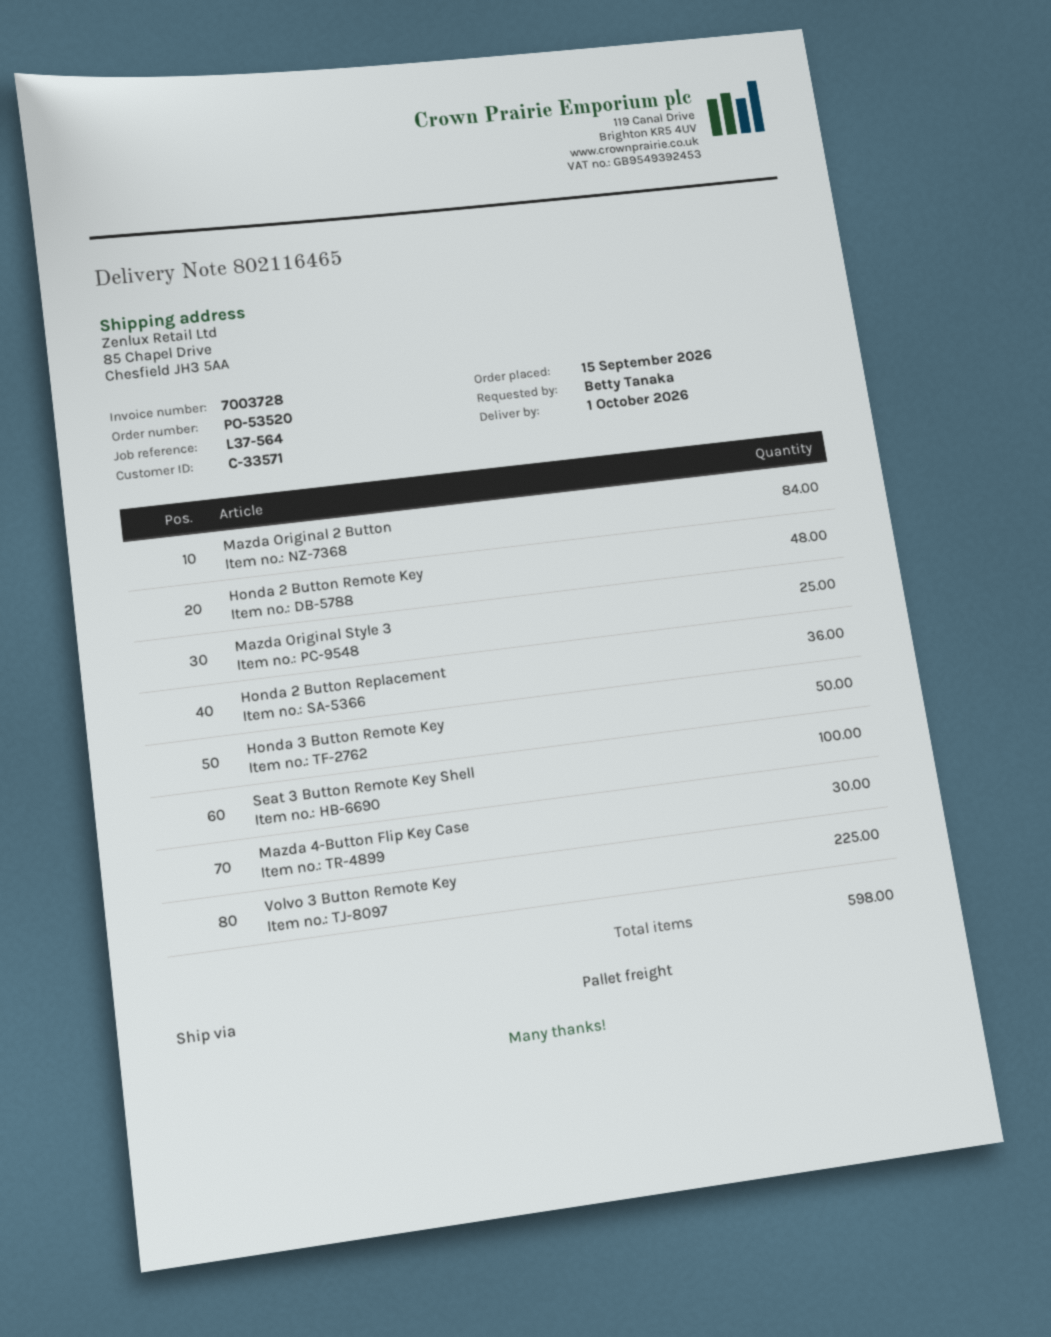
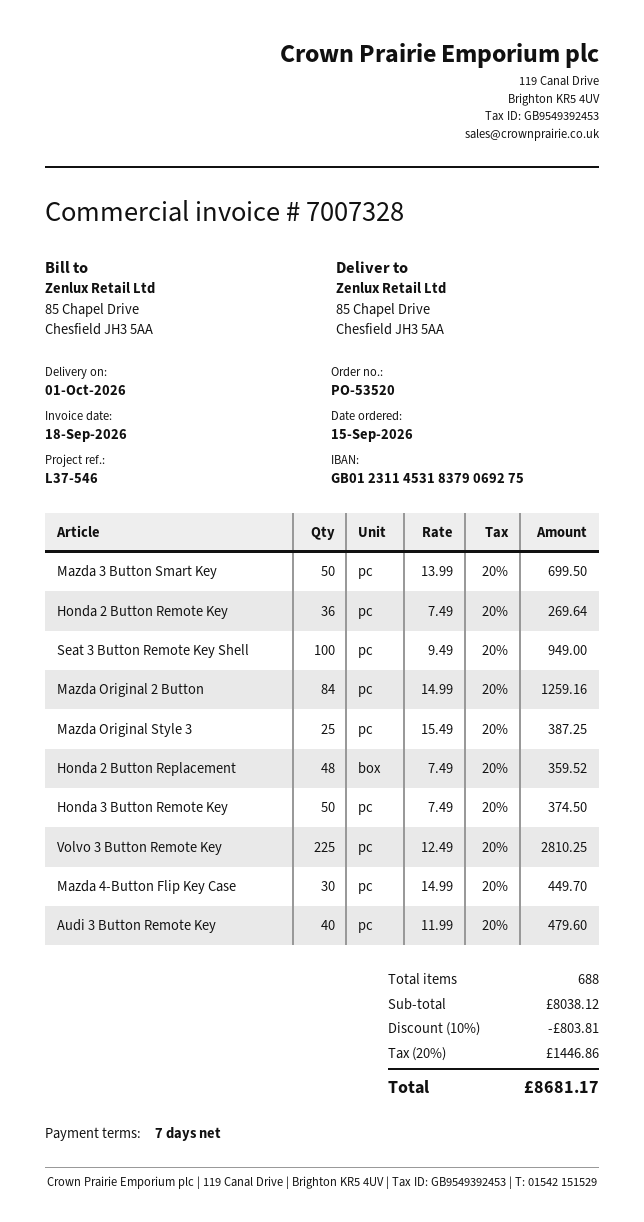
invoice number: 7003728 -> 7007328
reference: L37-564 -> L37-546
Honda 2 Button Remote Key: 48 -> 36
Honda 2 Button Replacement: 36 -> 48
Mazda 3 Button Smart Key: none -> 50
Audi 3 Button Remote Key: none -> 40
total quantity: 598 -> 688

